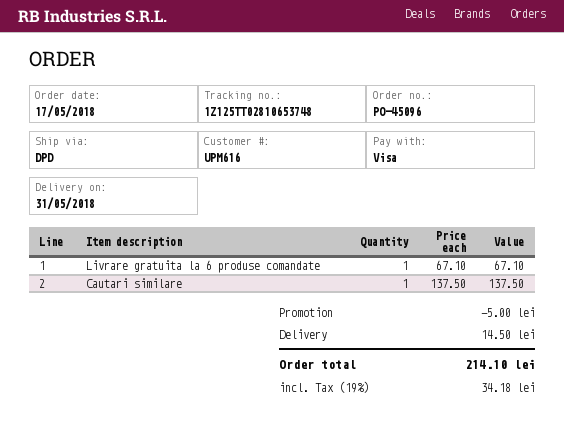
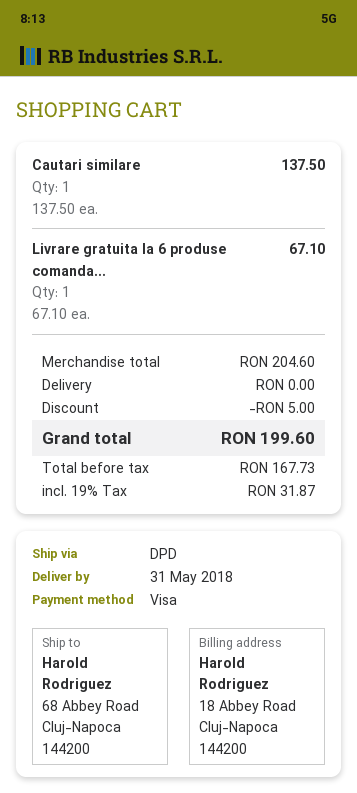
shipping: 14.50 -> 0.00
tax: 19% = 34.18 -> 19% = 31.87
total: 214.10 -> 199.60

